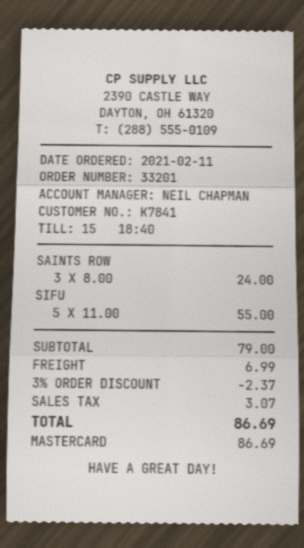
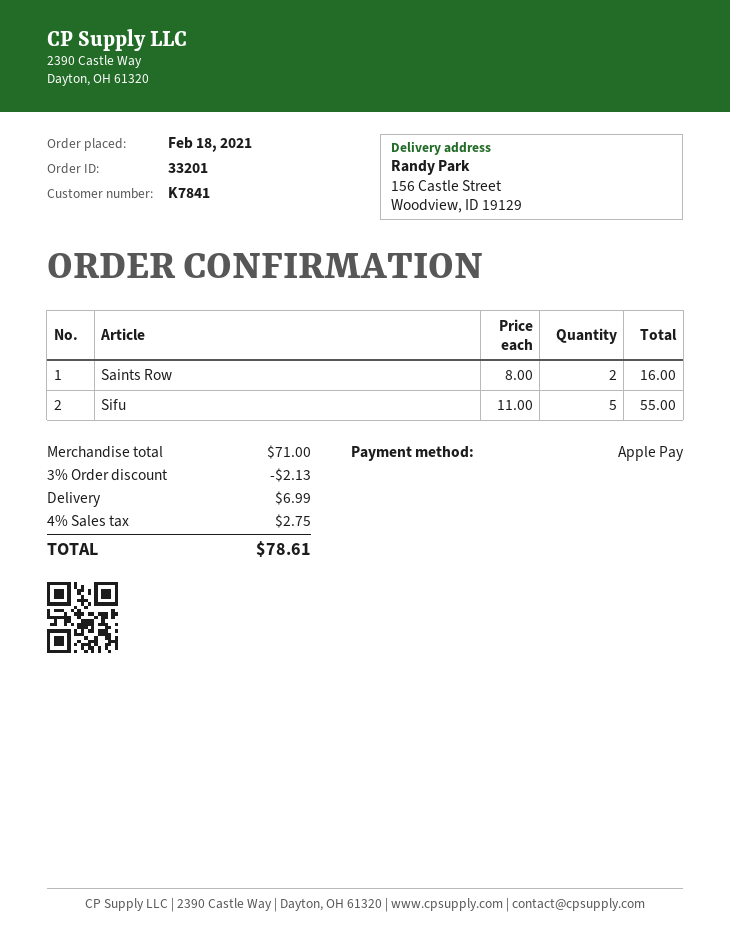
order date: 2021-02-11 -> 2021-02-18
payment method: Mastercard -> Apple Pay
SAINTS ROW: 3 x 8.00 = 24.00 -> 2 x 8.00 = 16.00
subtotal: 79.00 -> 71.00
discount: 3% = 2.37 -> 3% = 2.13
tax: 3.07 -> 2.75
total: 86.69 -> 78.61

